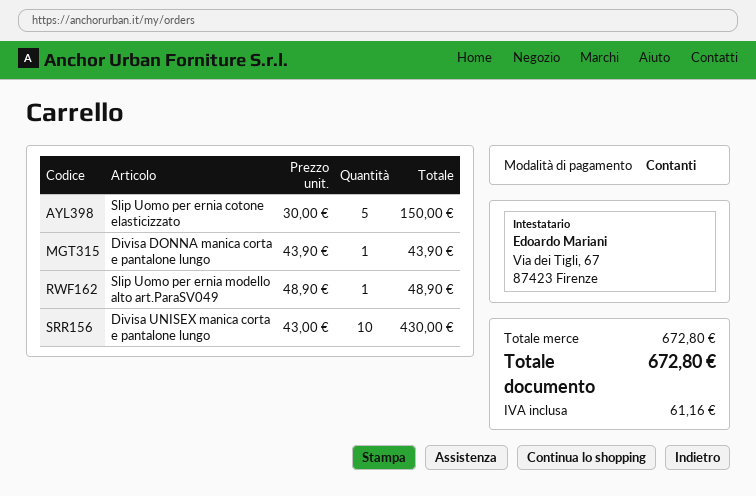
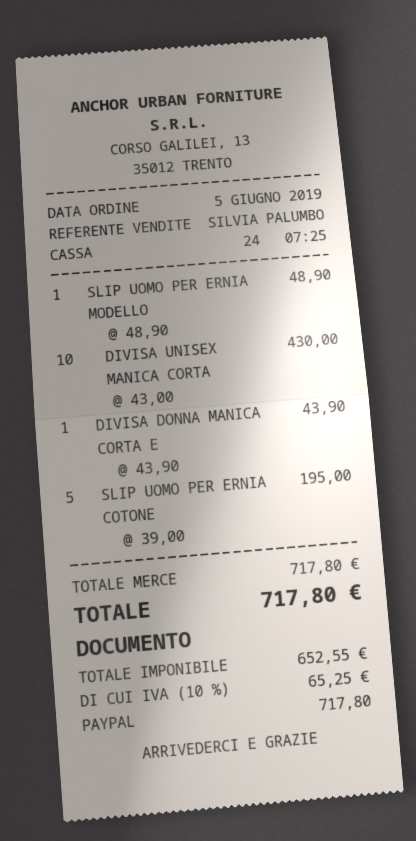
payment method: cash -> PayPal
Slip Uomo per ernia cotone elasticizzato: 5 x 30.00 = 150.00 -> 5 x 39.00 = 195.00
subtotal: 672.80 -> 717.80
tax: 61.16 -> 65.25
total: 672.80 -> 717.80

